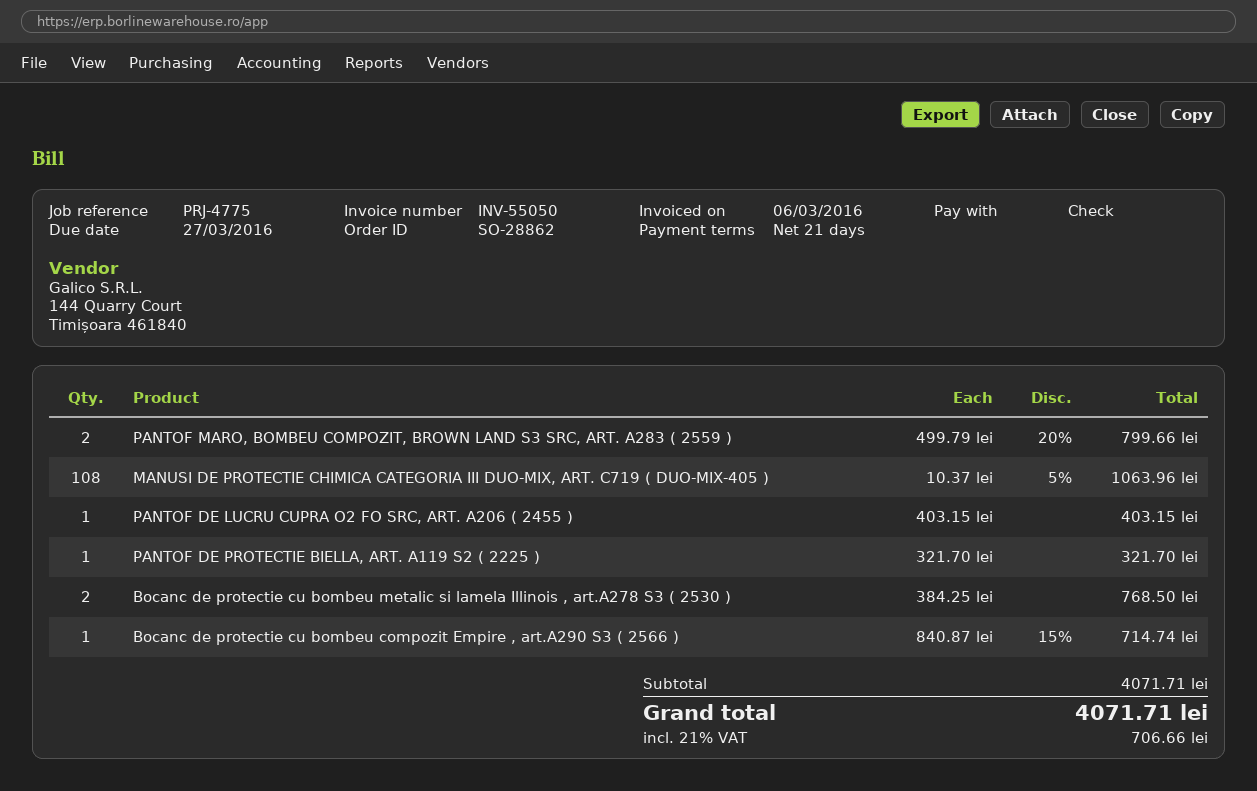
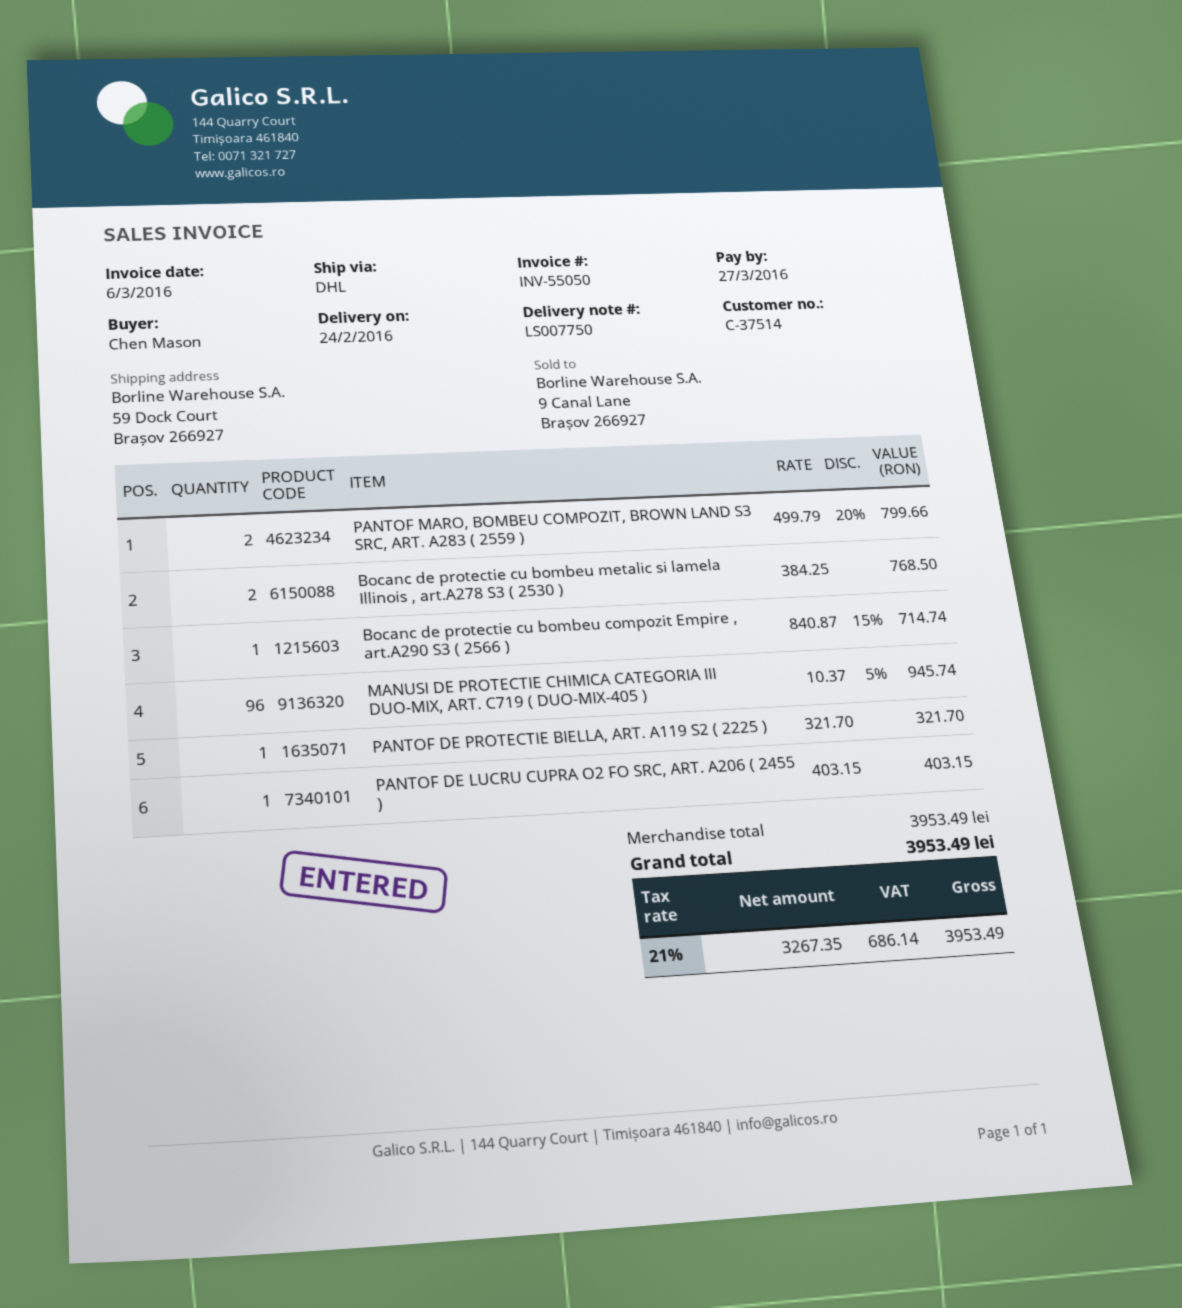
MANUSI DE PROTECTIE CHIMICA CATEGORIA III DUO-MIX, ART. C719 ( DUO-MIX-405 ): 108 x 10.37 - 5% = 1063.96 -> 96 x 10.37 - 5% = 945.74
subtotal: 4071.71 -> 3953.49
tax: 21% = 706.66 -> 21% = 686.14
total: 4071.71 -> 3953.49

